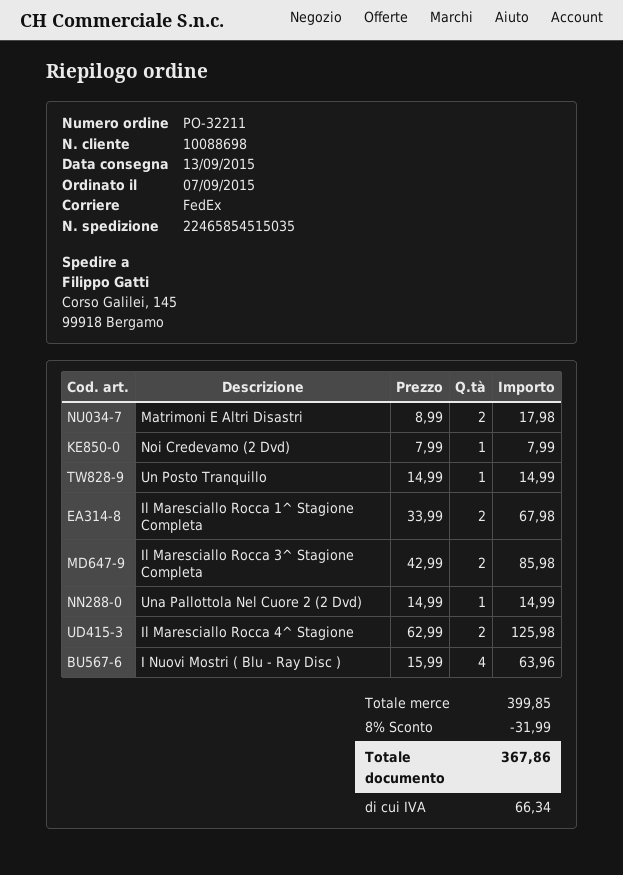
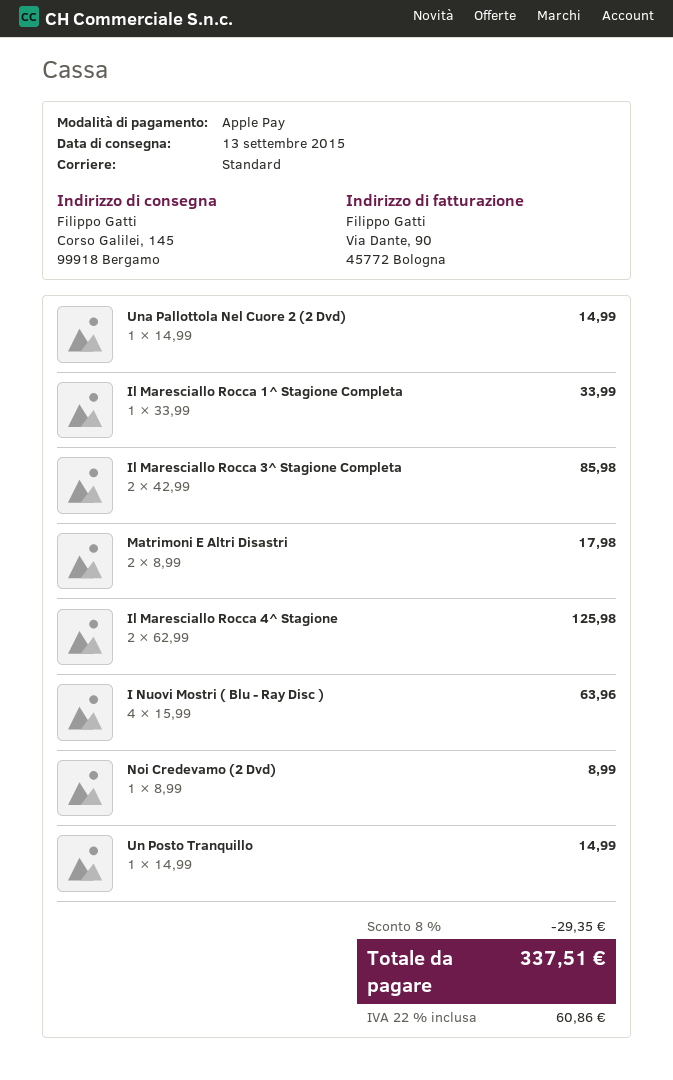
shipping method: FedEx -> standard
Noi Credevamo (2 Dvd): 1 x 7.99 = 7.99 -> 1 x 8.99 = 8.99
Il Maresciallo Rocca 1^ Stagione Completa: 2 x 33.99 = 67.98 -> 1 x 33.99 = 33.99
discount: 8% = 31.99 -> 8% = 29.35
tax: 66.34 -> 60.86
total: 367.86 -> 337.51

